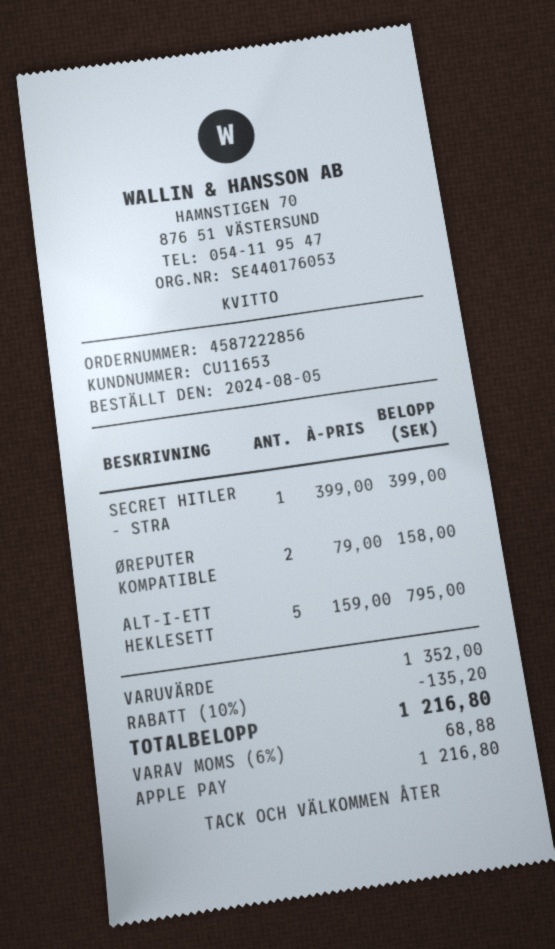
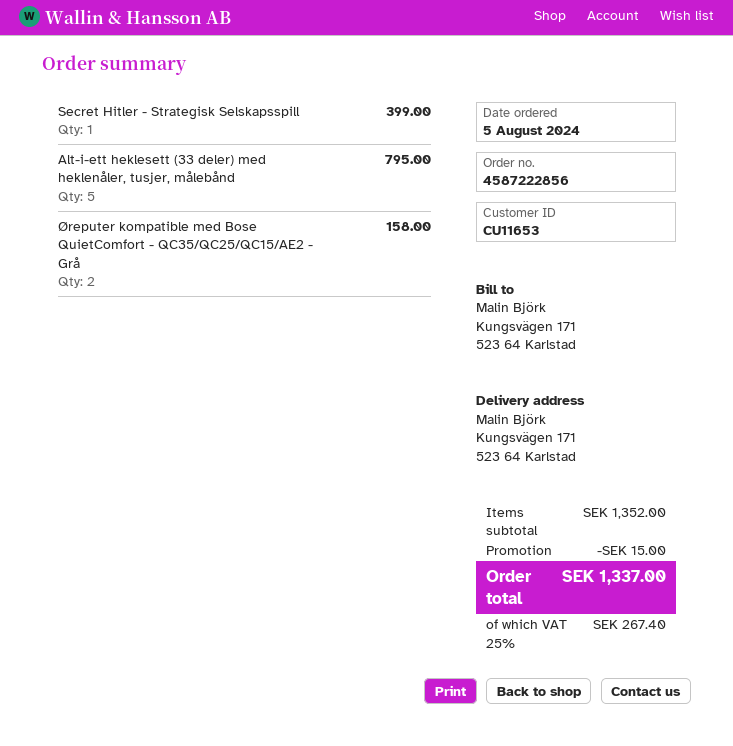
discount: 135.20 -> 15.00
tax: 6% = 68.88 -> 25% = 267.40
total: 1216.80 -> 1337.00

